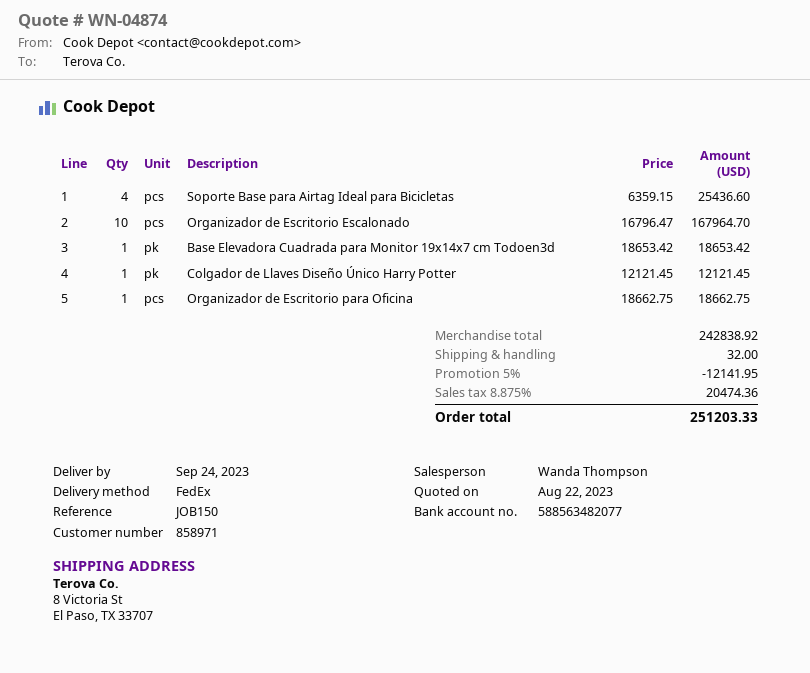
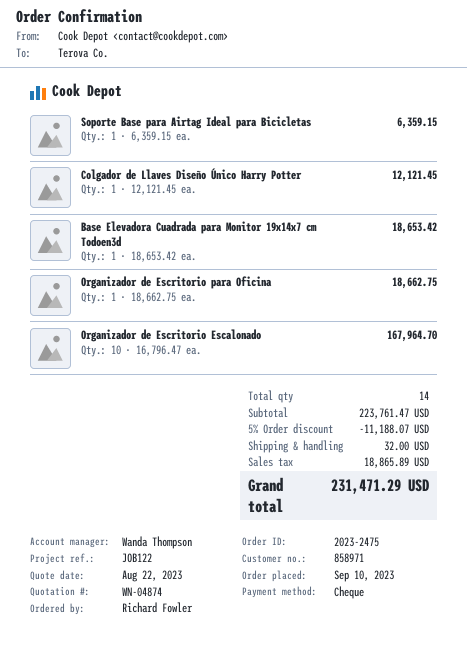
reference: JOB150 -> JOB122
Soporte Base para Airtag Ideal para Bicicletas: 4 x 6359.15 = 25436.60 -> 1 x 6359.15 = 6359.15
subtotal: 242838.92 -> 223761.47
discount: 5% = 12141.95 -> 5% = 11188.07
tax: 20474.36 -> 18865.89
total: 251203.33 -> 231471.29

